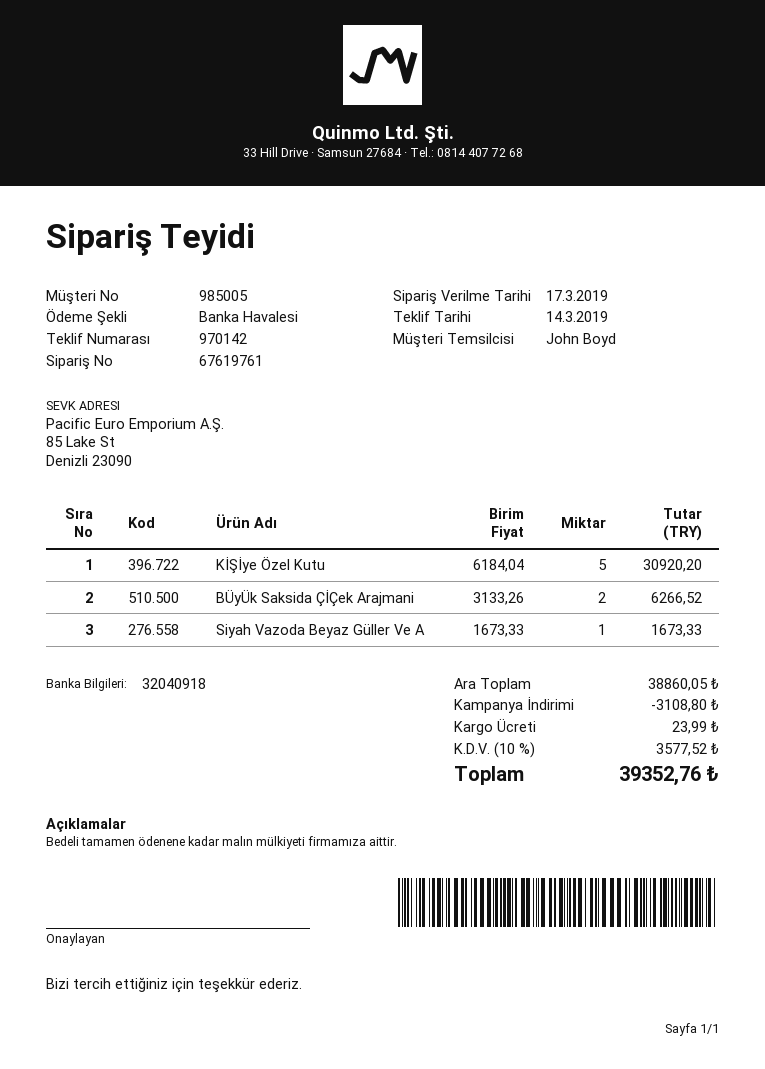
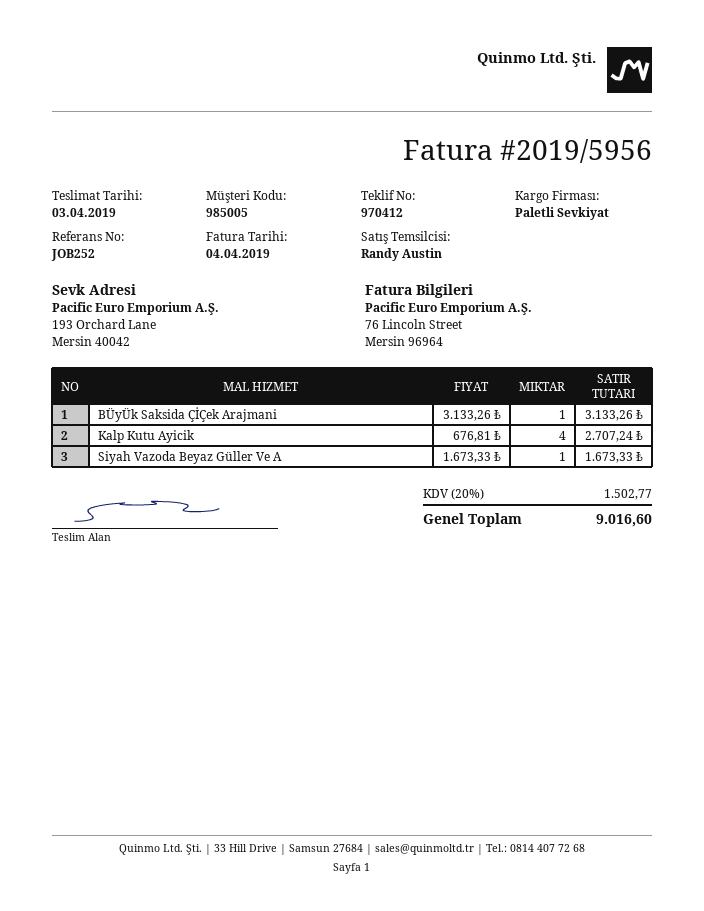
quote number: 970142 -> 970412
sales rep: John Boyd -> Randy Austin
ship to: 85 Lake St, Denizli 23090 -> 193 Orchard Lane, Mersin 40042
KİŞİye Özel Kutu: 5 x 6184.04 = 30920.20 -> none
BÜyÜk Saksida ÇİÇek Arajmani: 2 x 3133.26 = 6266.52 -> 1 x 3133.26 = 3133.26
Kalp Kutu Ayicik: none -> 4 x 676.81 = 2707.24
discount: 3108.80 -> none
shipping: 23.99 -> none
tax: 10% = 3577.52 -> 20% = 1502.77
total: 39352.76 -> 9016.60

